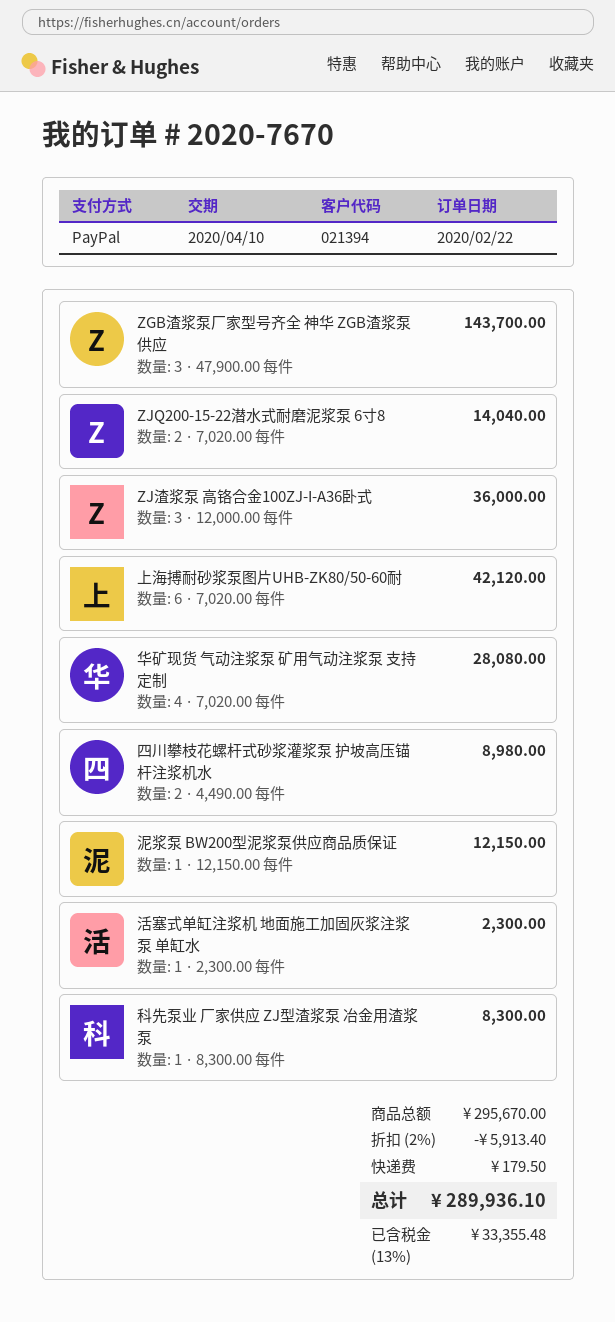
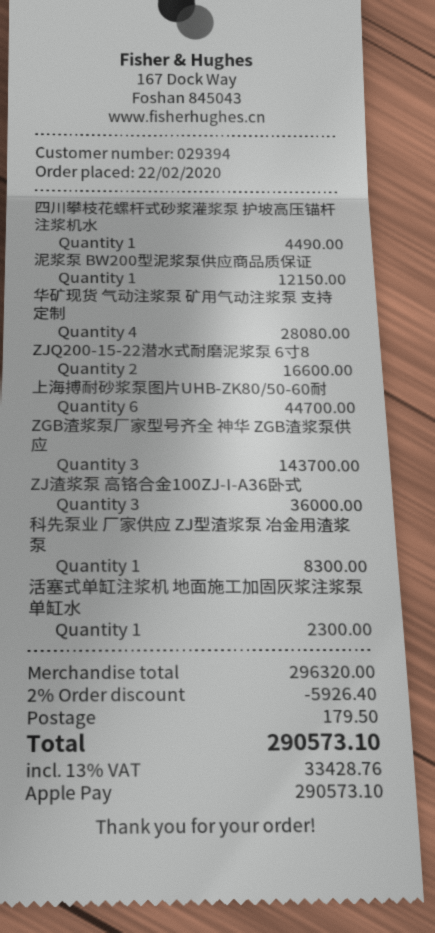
customer number: 021394 -> 029394
payment method: PayPal -> Apple Pay
ZJQ200-15-22潜水式耐磨泥浆泵 6寸8: 2 for 14040.00 -> 2 for 16600.00
上海搏耐砂浆泵图片UHB-ZK80/50-60耐: 6 for 42120.00 -> 6 for 44700.00
四川攀枝花螺杆式砂浆灌浆泵 护坡高压锚杆注浆机水: 2 for 8980.00 -> 1 for 4490.00
subtotal: 295670.00 -> 296320.00
discount: 2% = 5913.40 -> 2% = 5926.40
tax: 13% = 33355.48 -> 13% = 33428.76
total: 289936.10 -> 290573.10

